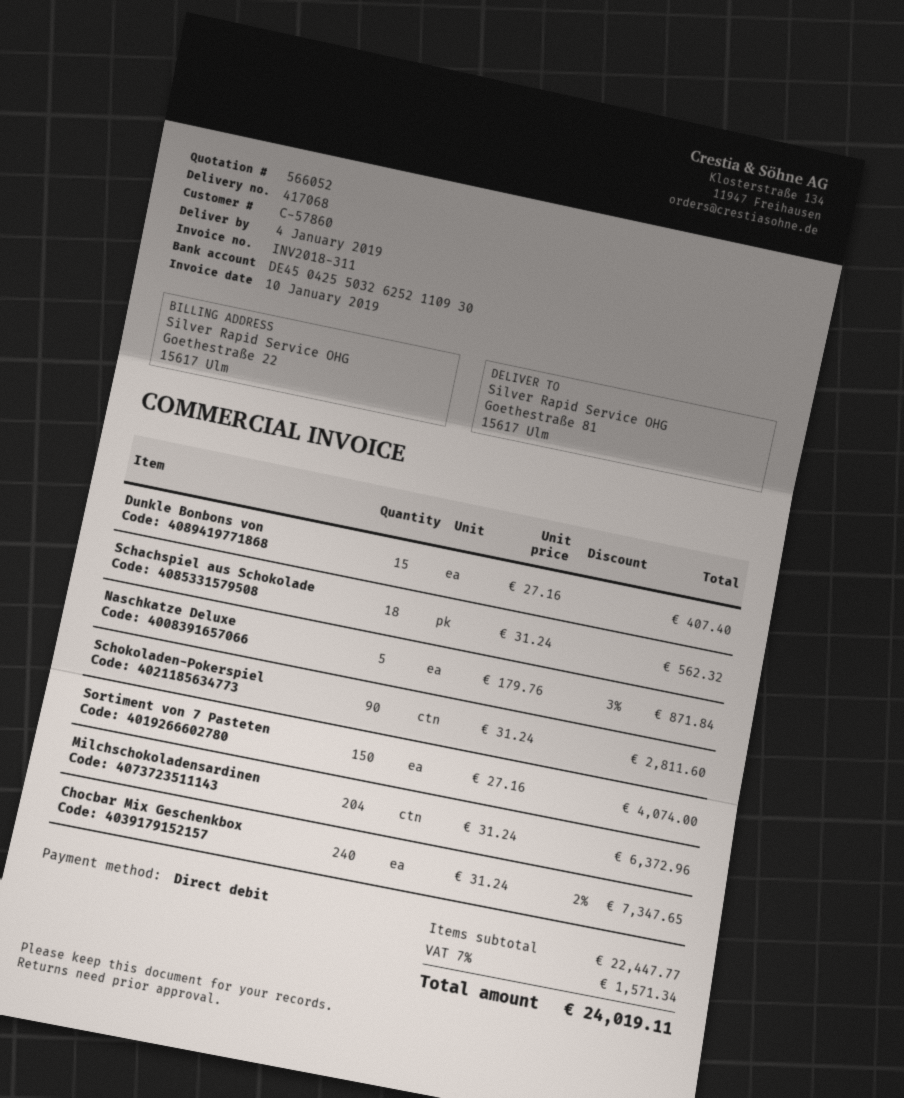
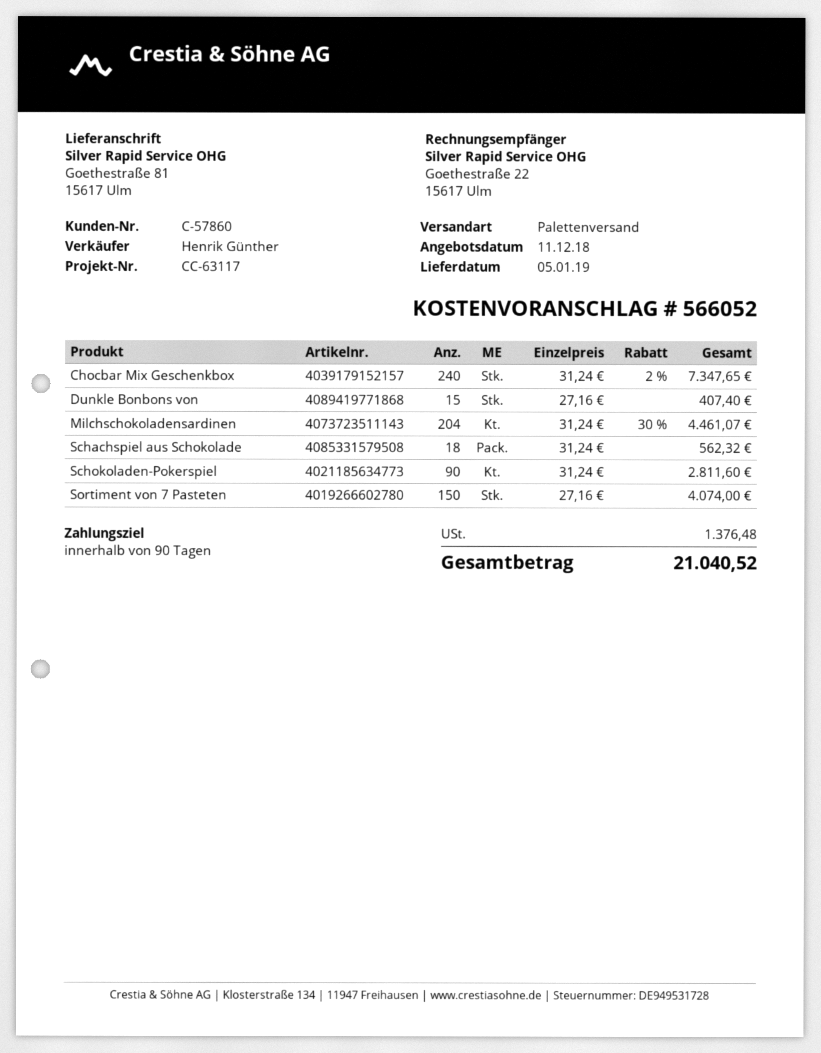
delivery date: 2019-01-04 -> 2019-01-05
Naschkatze Deluxe: 5 x 179.76 - 3% = 871.84 -> none
Milchschokoladensardinen: 204 x 31.24 = 6372.96 -> 204 x 31.24 - 30% = 4461.07
tax: 1571.34 -> 1376.48
total: 24019.11 -> 21040.52

